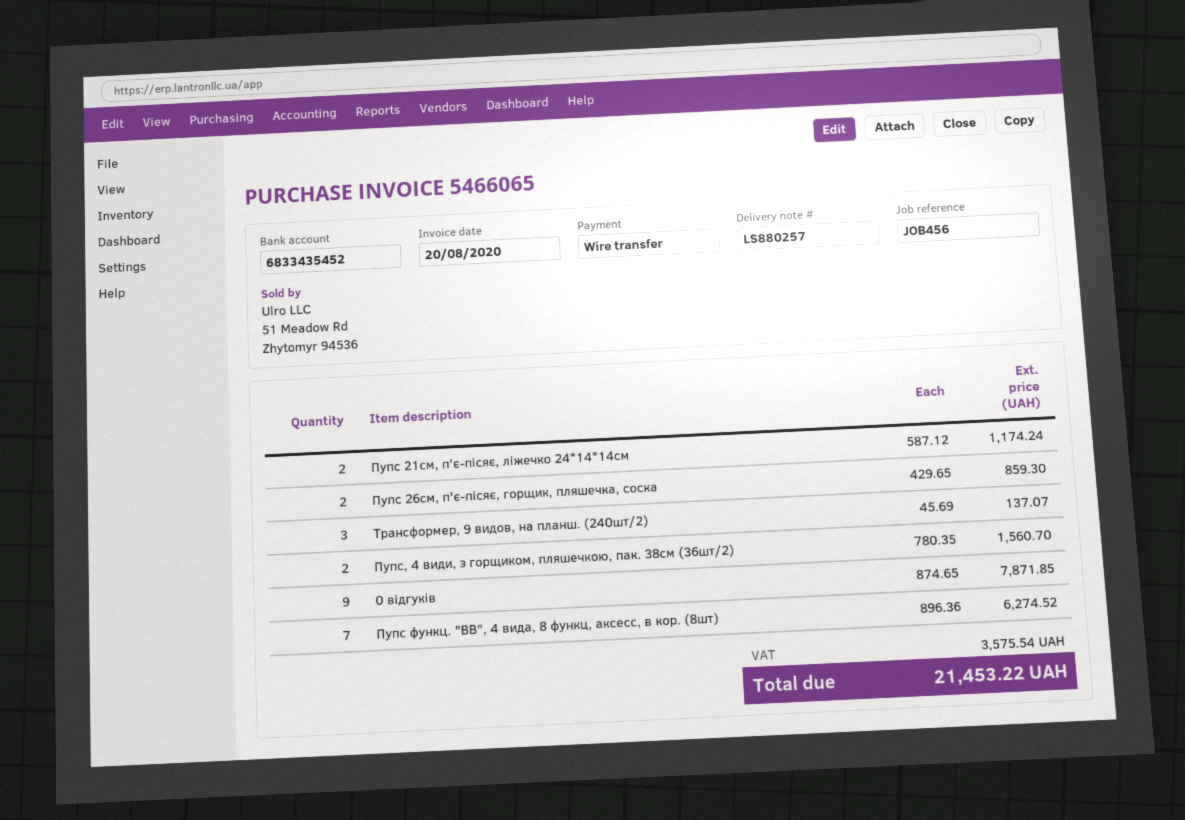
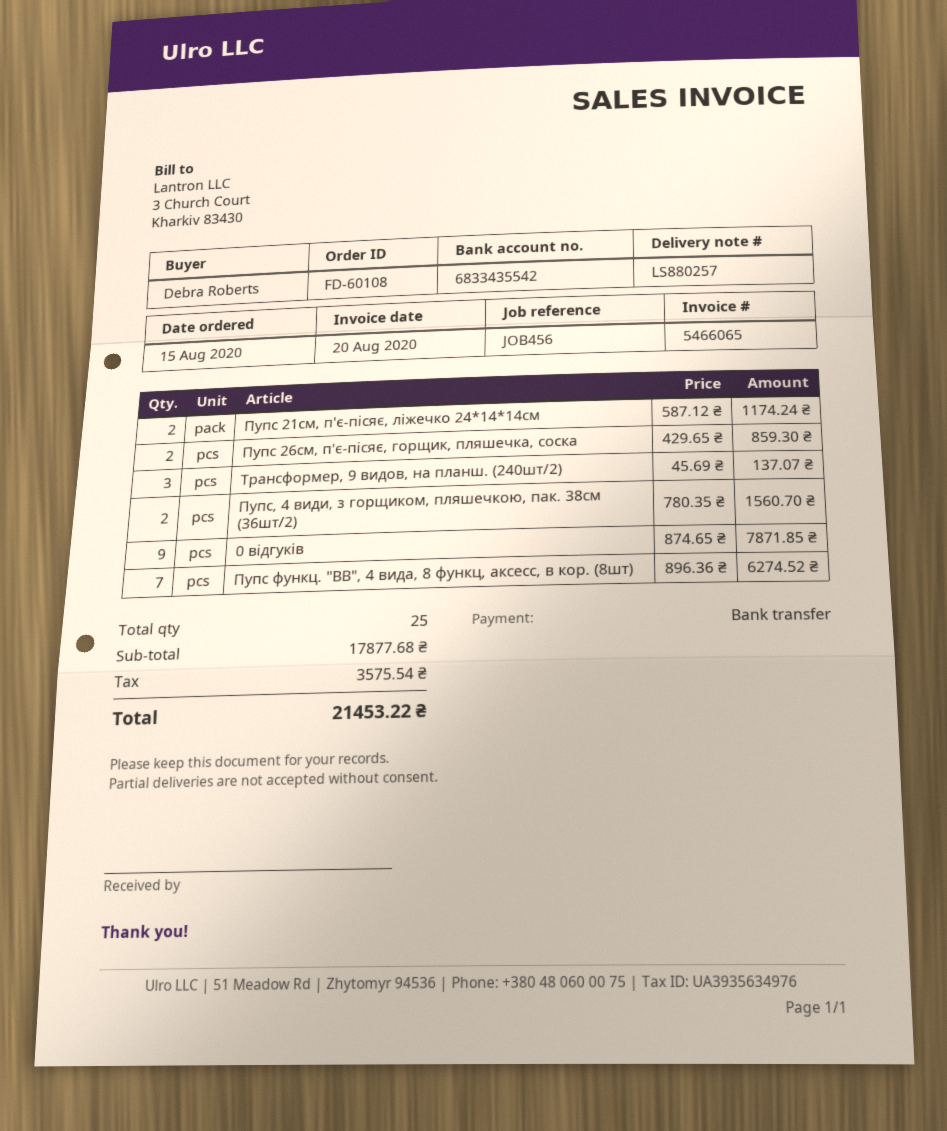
bank account: 6833435452 -> 6833435542

